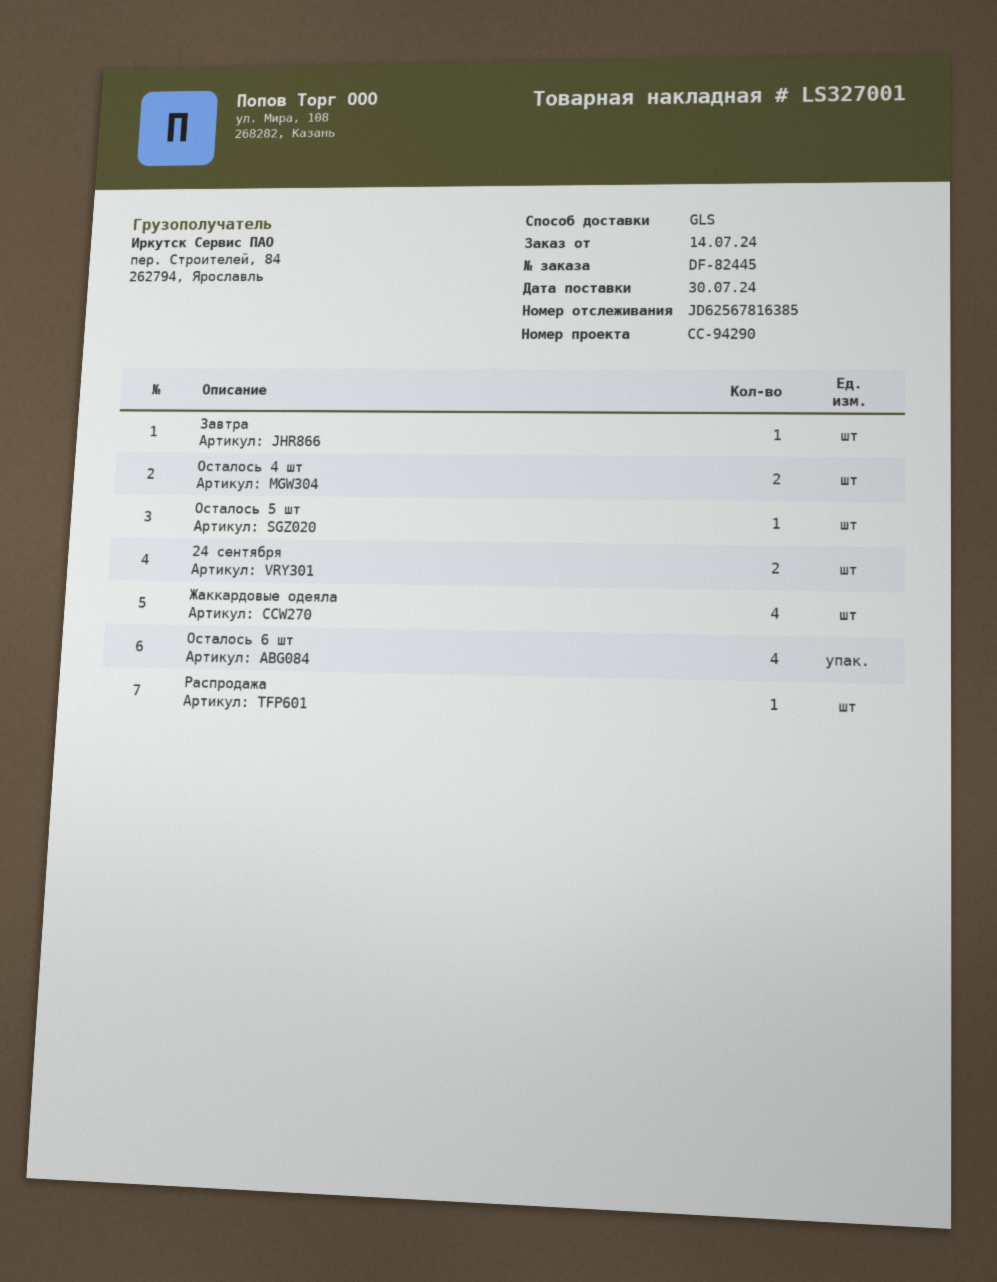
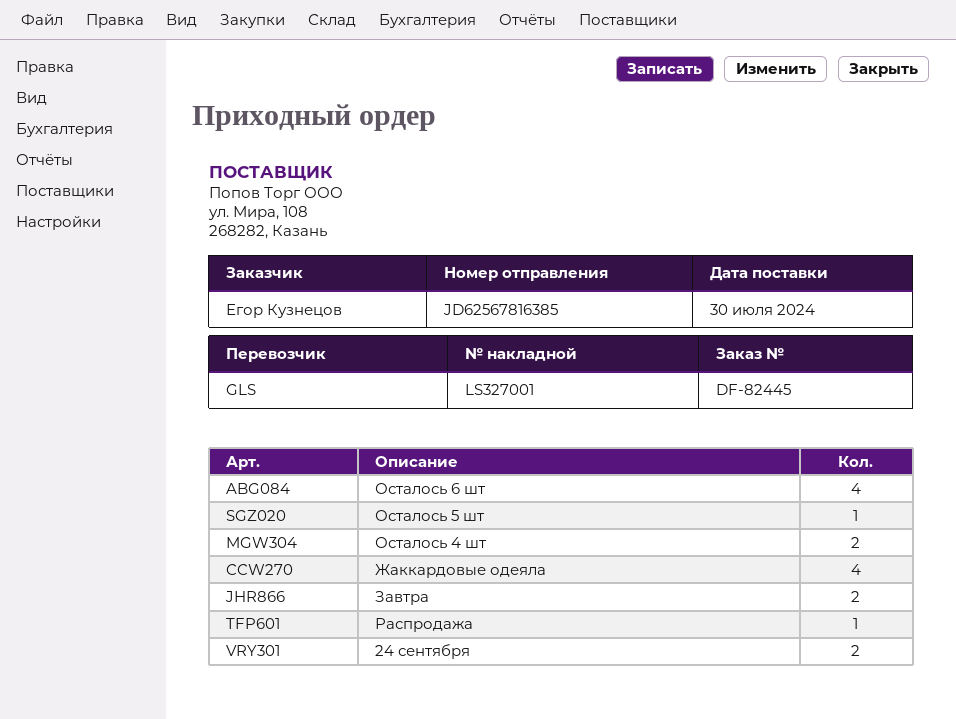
Завтра: 1 -> 2

